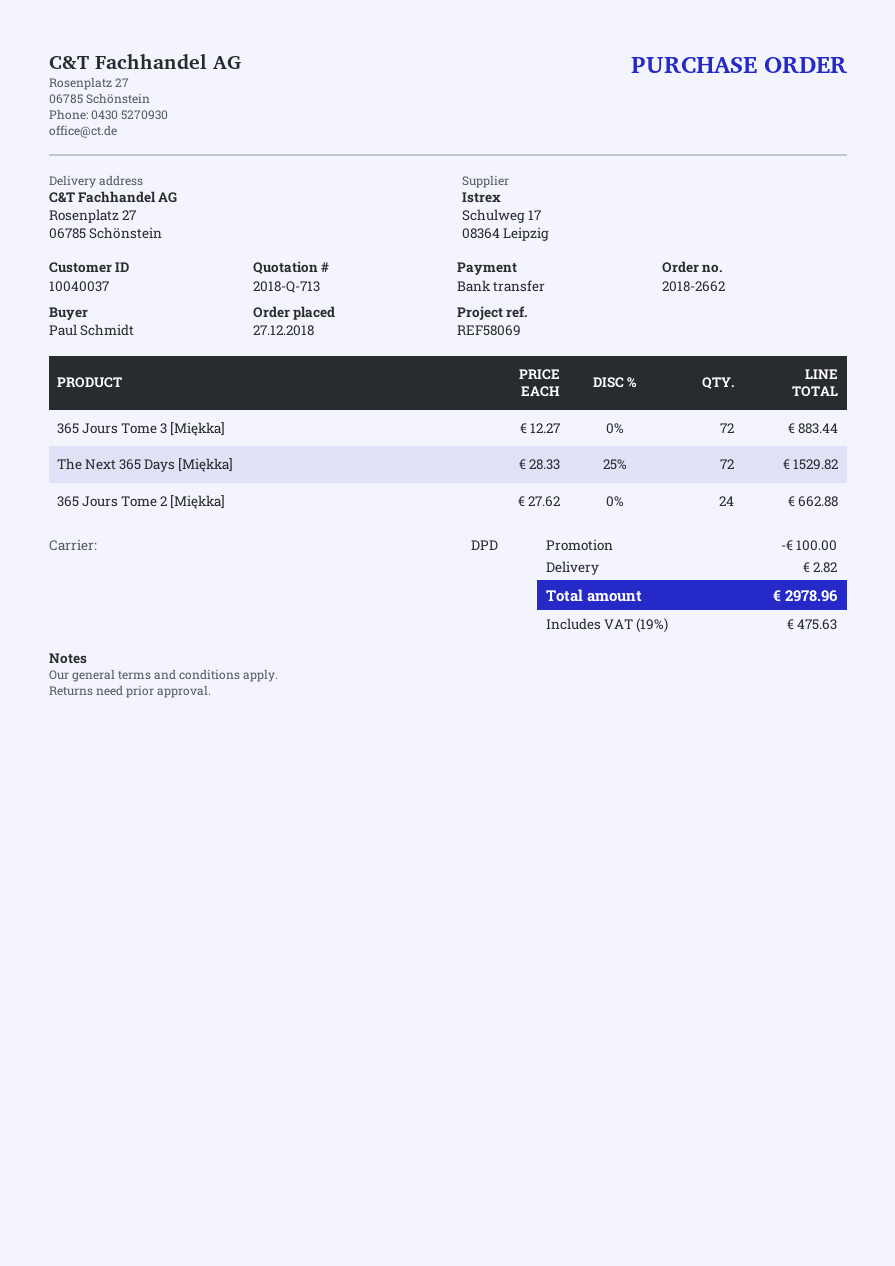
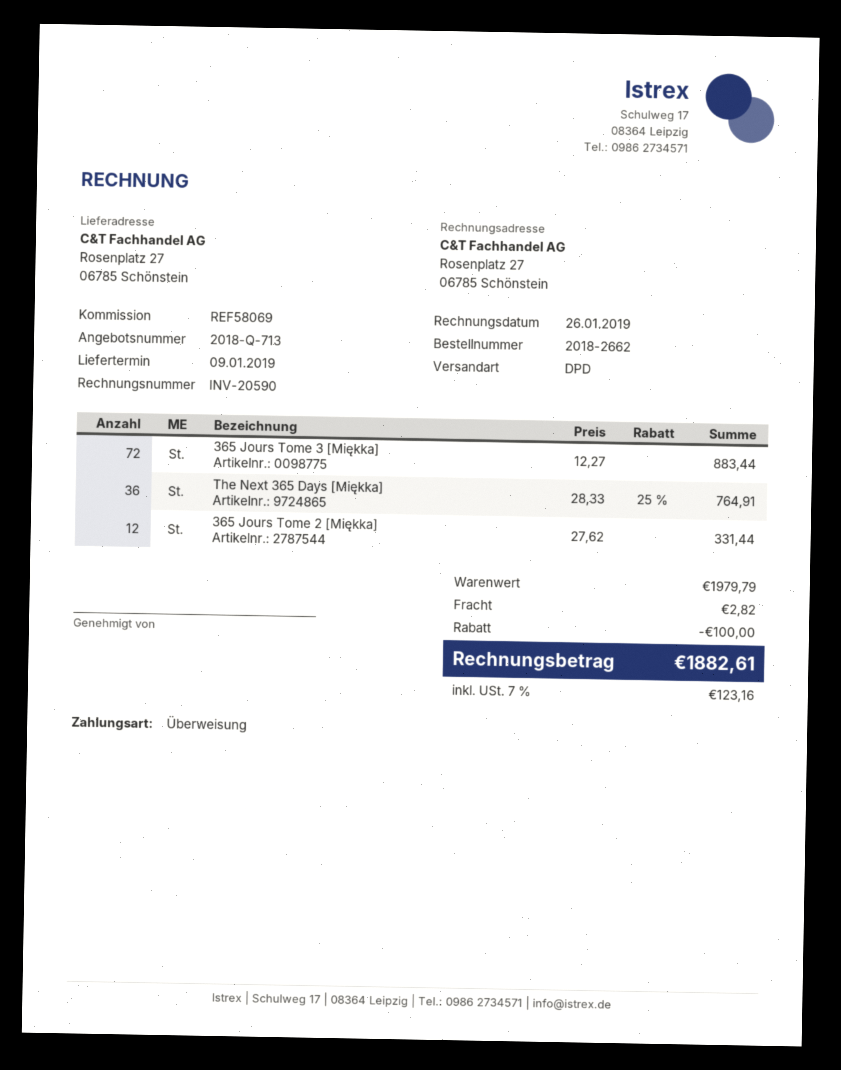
The Next 365 Days [Miękka]: 72 x 28.33 - 25% = 1529.82 -> 36 x 28.33 - 25% = 764.91
365 Jours Tome 2 [Miękka]: 24 x 27.62 = 662.88 -> 12 x 27.62 = 331.44
tax: 19% = 475.63 -> 7% = 123.16
total: 2978.96 -> 1882.61

